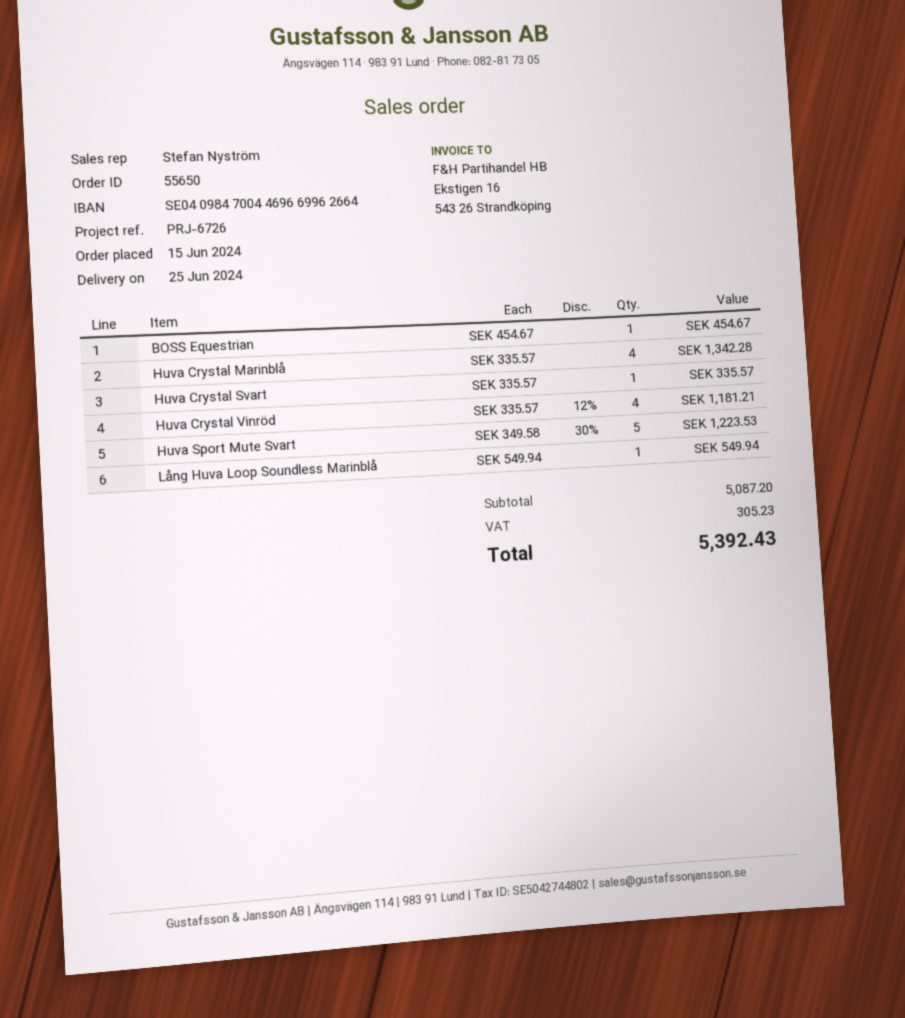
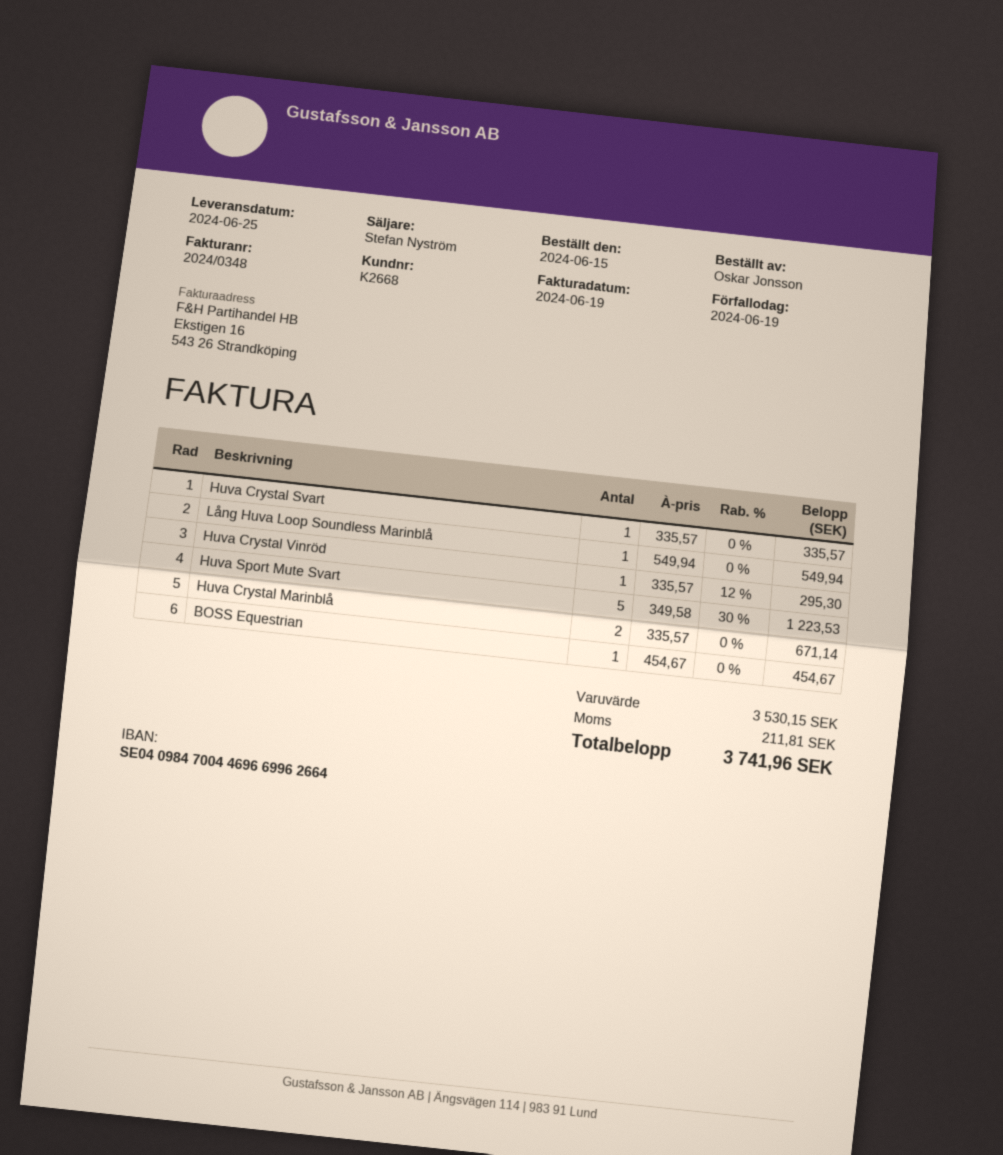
Huva Crystal Marinblå: 4 x 335.57 = 1342.28 -> 2 x 335.57 = 671.14
Huva Crystal Vinröd: 4 x 335.57 - 12% = 1181.21 -> 1 x 335.57 - 12% = 295.30
subtotal: 5087.20 -> 3530.15
tax: 305.23 -> 211.81
total: 5392.43 -> 3741.96

